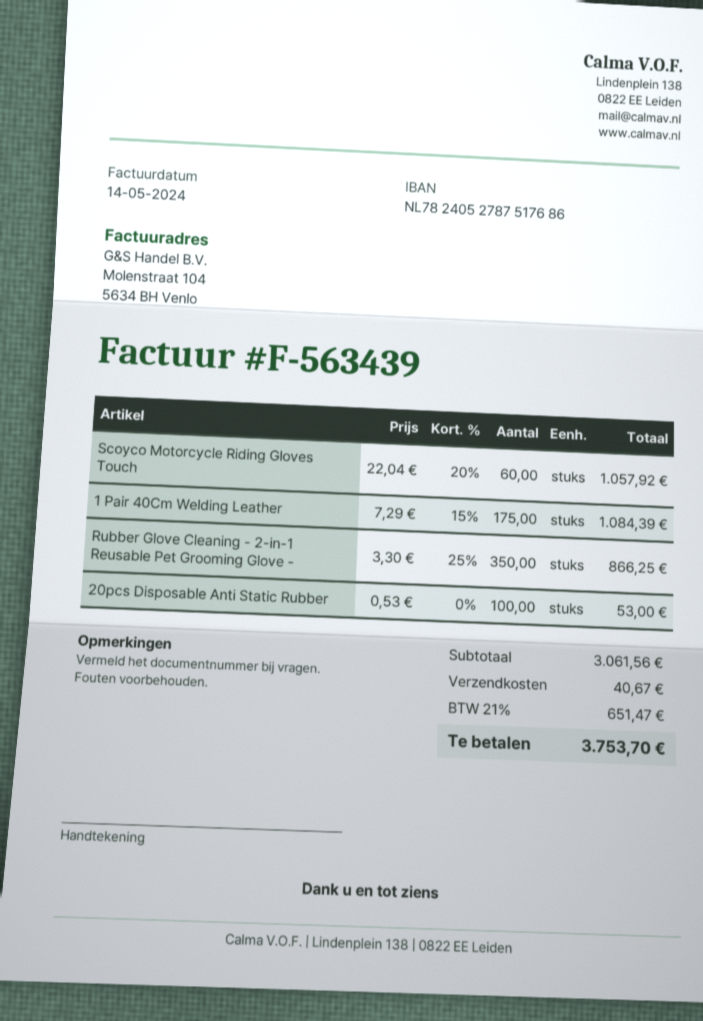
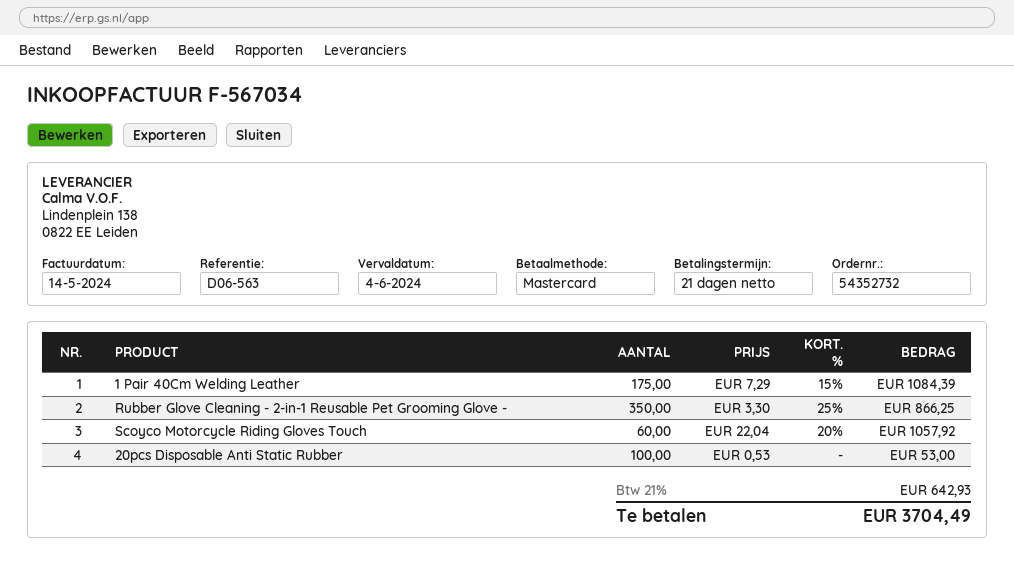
invoice number: F-563439 -> F-567034
shipping: 40.67 -> none
tax: 21% = 651.47 -> 21% = 642.93
total: 3753.70 -> 3704.49

